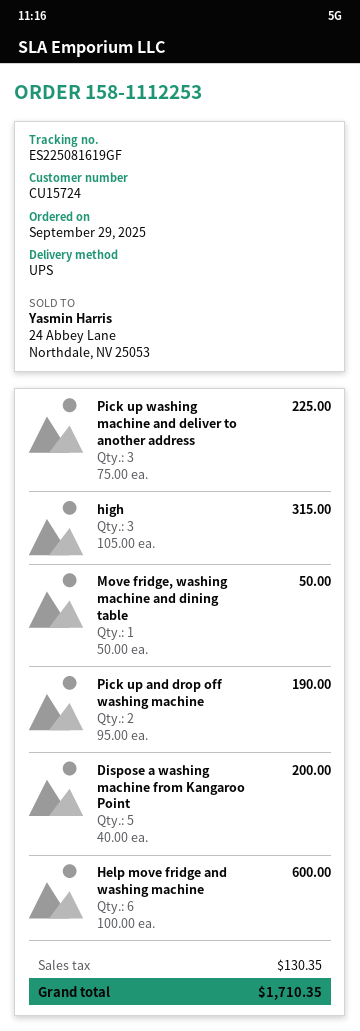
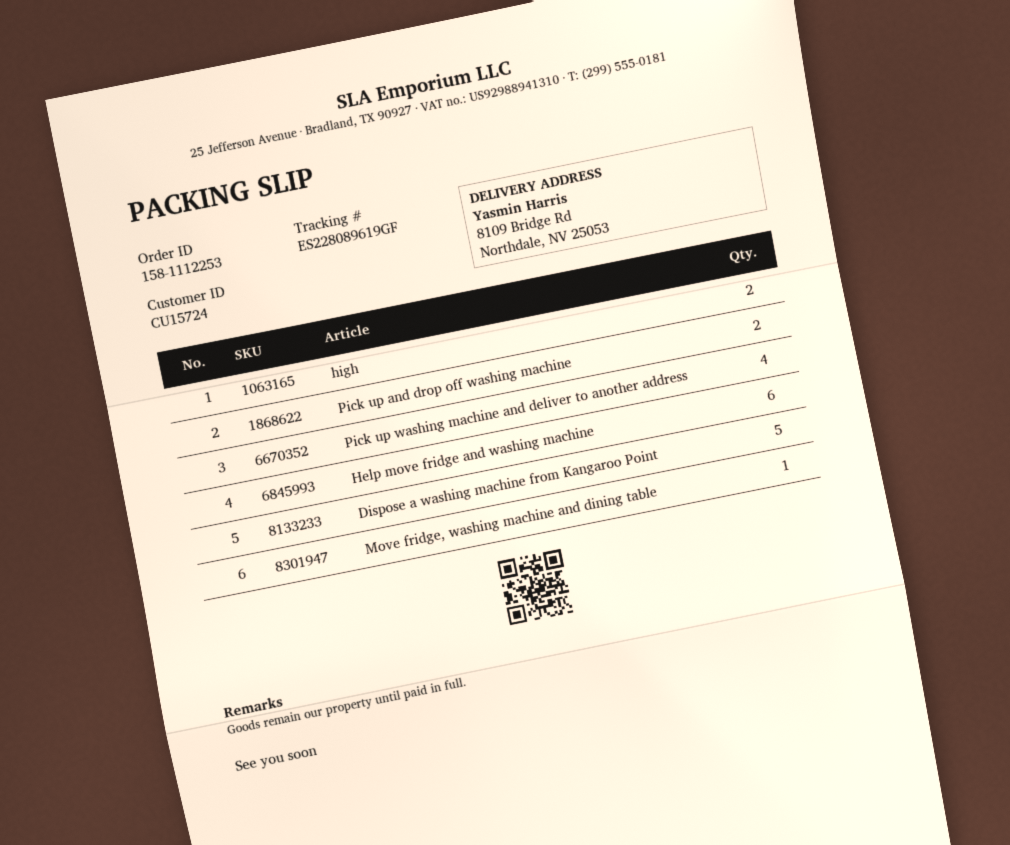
tracking number: ES225081619GF -> ES228089619GF
Pick up washing machine and deliver to another address: 3 -> 4
high: 3 -> 2

